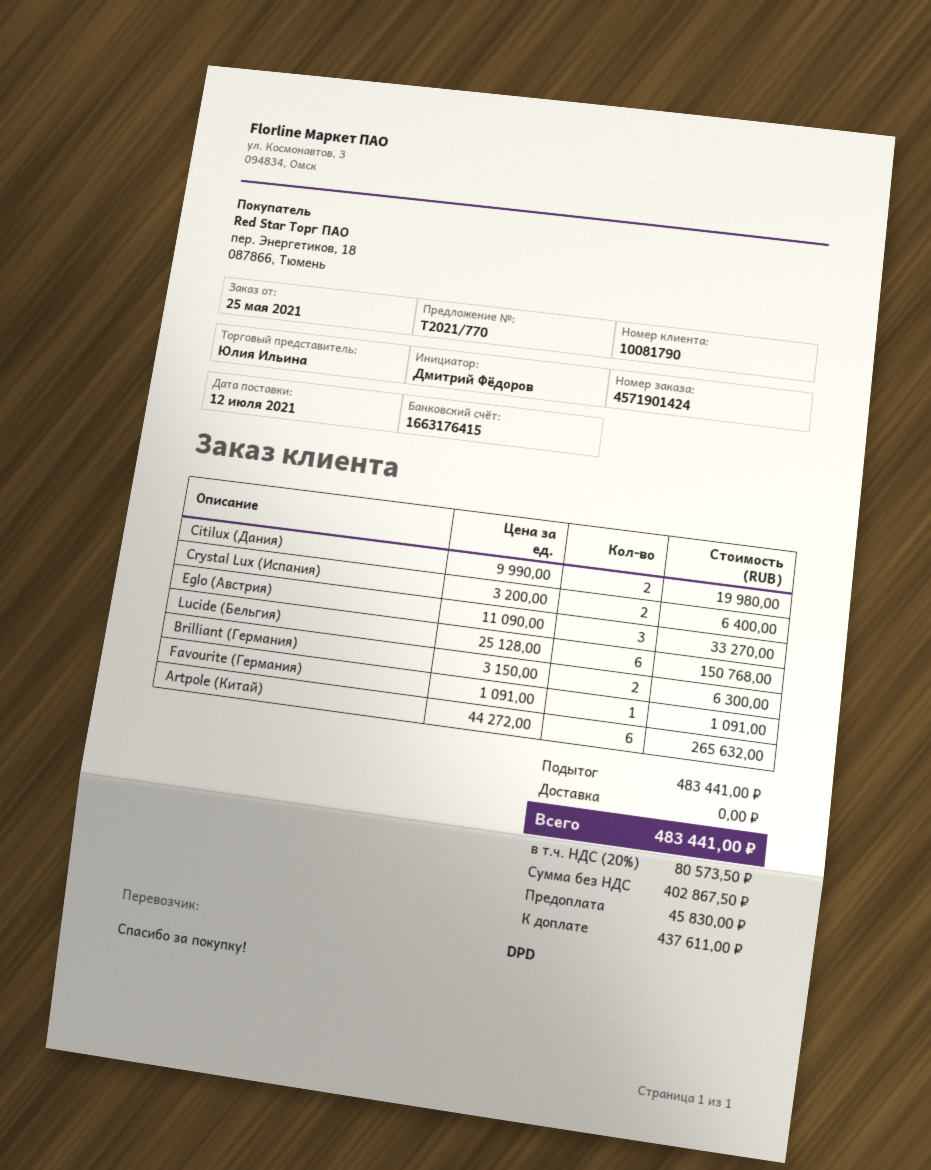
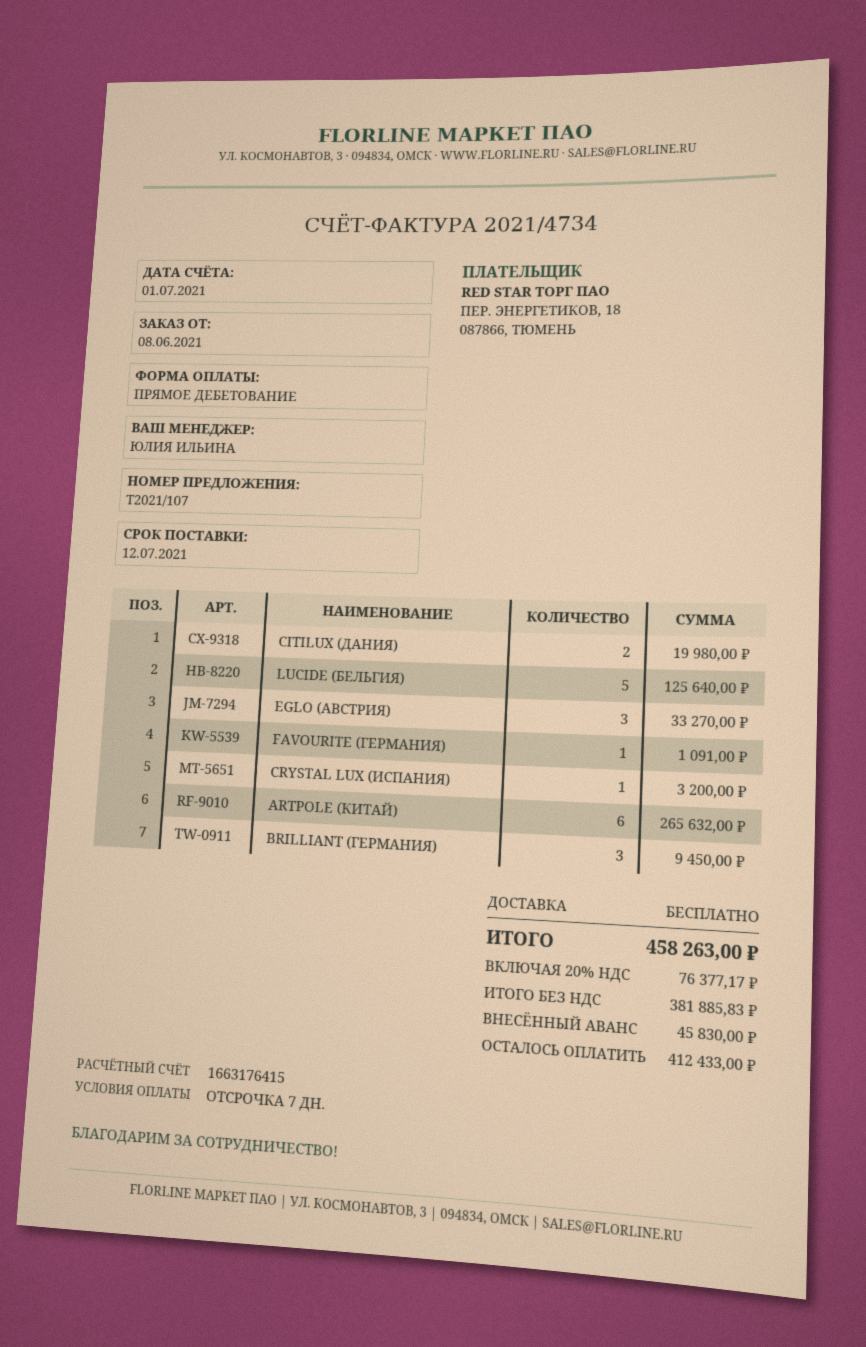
quote number: T2021/770 -> T2021/107
order date: 2021-05-25 -> 2021-06-08
Crystal Lux (Испания): 2 for 6400.00 -> 1 for 3200.00
Lucide (Бельгия): 6 for 150768.00 -> 5 for 125640.00
Brilliant (Германия): 2 for 6300.00 -> 3 for 9450.00
net: 402867.50 -> 381885.83
tax: 20% = 80573.50 -> 20% = 76377.17
total: 483441.00 -> 458263.00
balance: 437611.00 -> 412433.00

